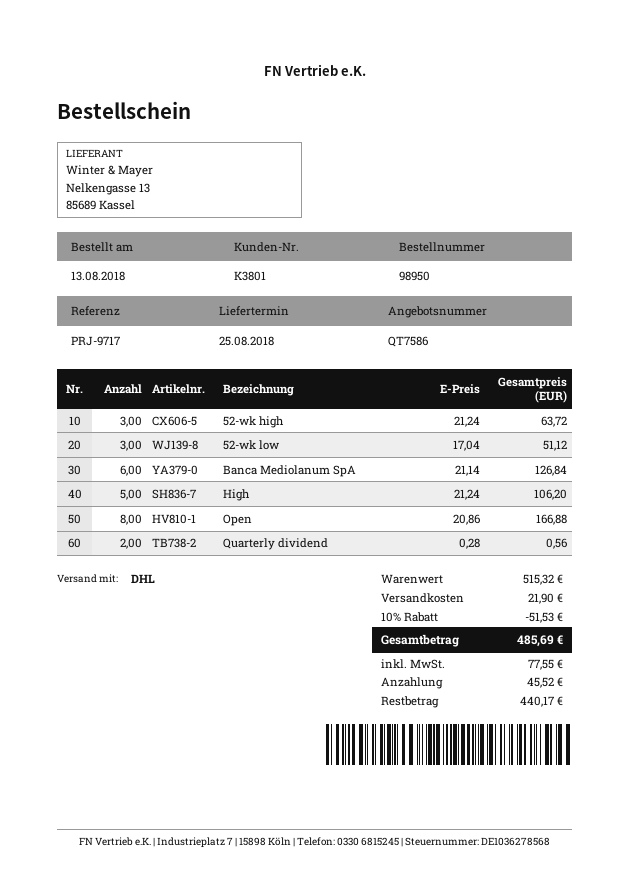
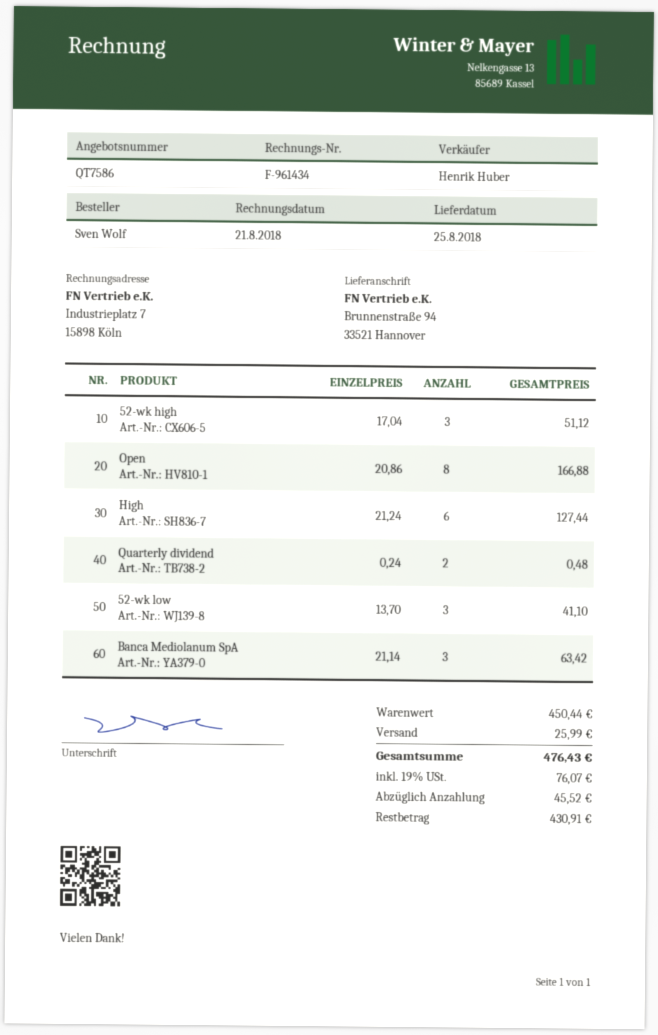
52-wk high: 3 x 21.24 = 63.72 -> 3 x 17.04 = 51.12
52-wk low: 3 x 17.04 = 51.12 -> 3 x 13.70 = 41.10
Banca Mediolanum SpA: 6 x 21.14 = 126.84 -> 3 x 21.14 = 63.42
High: 5 x 21.24 = 106.20 -> 6 x 21.24 = 127.44
Quarterly dividend: 2 x 0.28 = 0.56 -> 2 x 0.24 = 0.48
subtotal: 515.32 -> 450.44
discount: 10% = 51.53 -> none
shipping: 21.90 -> 25.99
tax: 77.55 -> 76.07
total: 485.69 -> 476.43
balance: 440.17 -> 430.91

